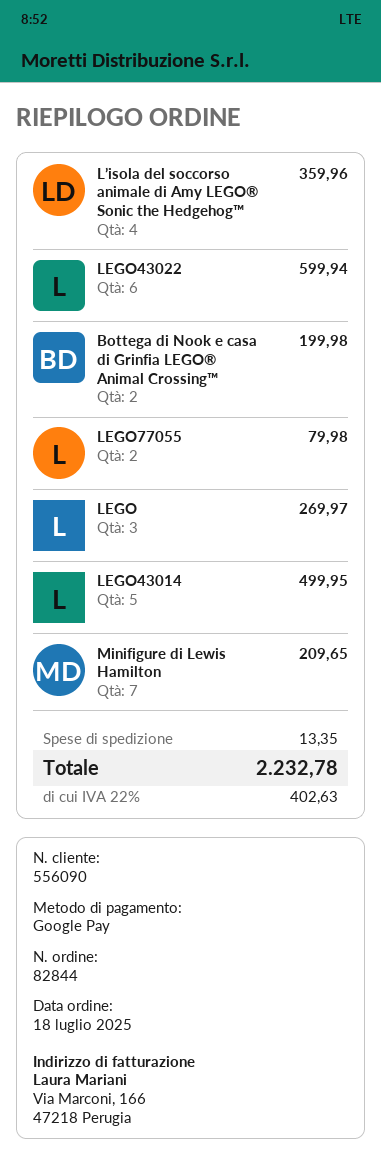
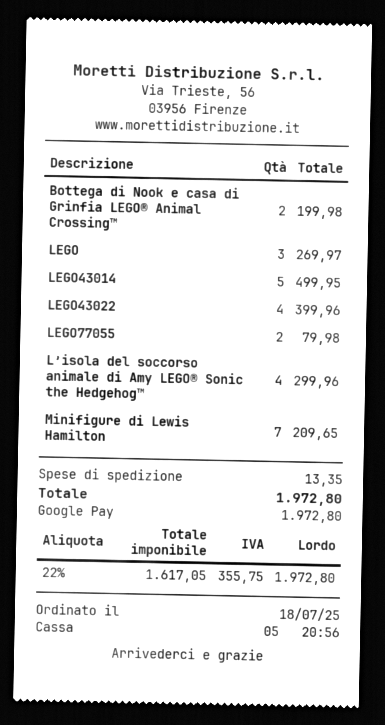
L’isola del soccorso animale di Amy LEGO® Sonic the Hedgehog™: 4 for 359.96 -> 4 for 299.96
LEGO43022: 6 for 599.94 -> 4 for 399.96
tax: 22% = 402.63 -> 22% = 355.75
total: 2232.78 -> 1972.80

